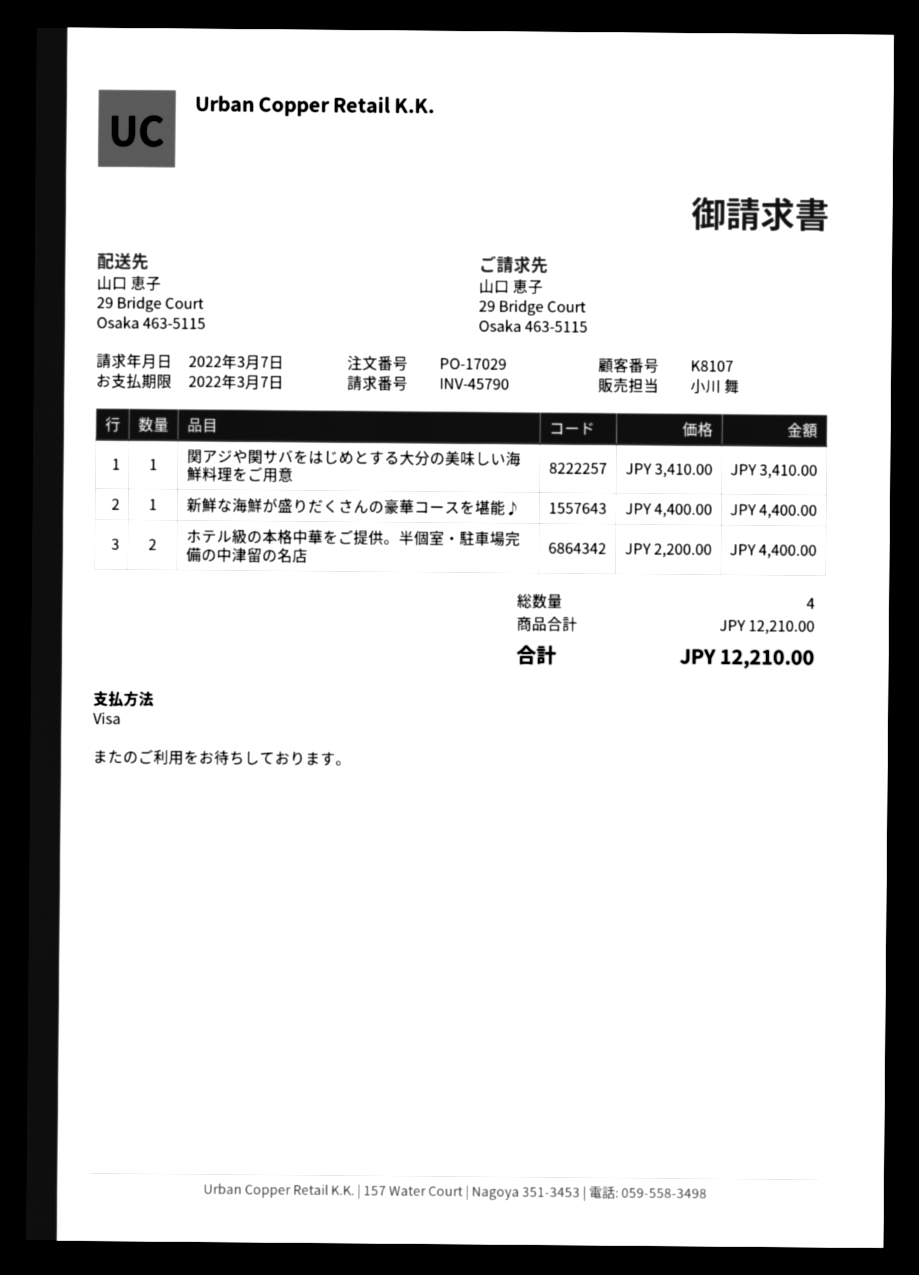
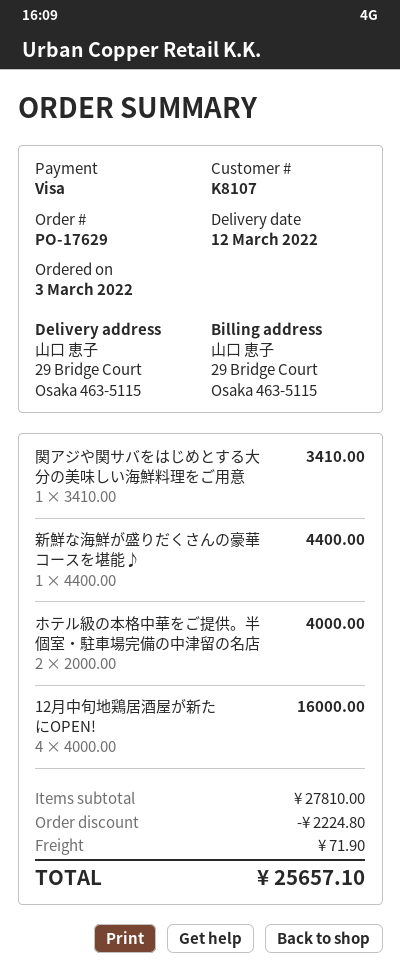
order number: PO-17029 -> PO-17629
ホテル級の本格中華をご提供。半個室・駐車場完備の中津留の名店: 2 x 2200.00 = 4400.00 -> 2 x 2000.00 = 4000.00
12月中旬地鶏居酒屋が新たにOPEN!: none -> 4 x 4000.00 = 16000.00
subtotal: 12210.00 -> 27810.00
discount: none -> 2224.80
shipping: none -> 71.90
total: 12210.00 -> 25657.10

